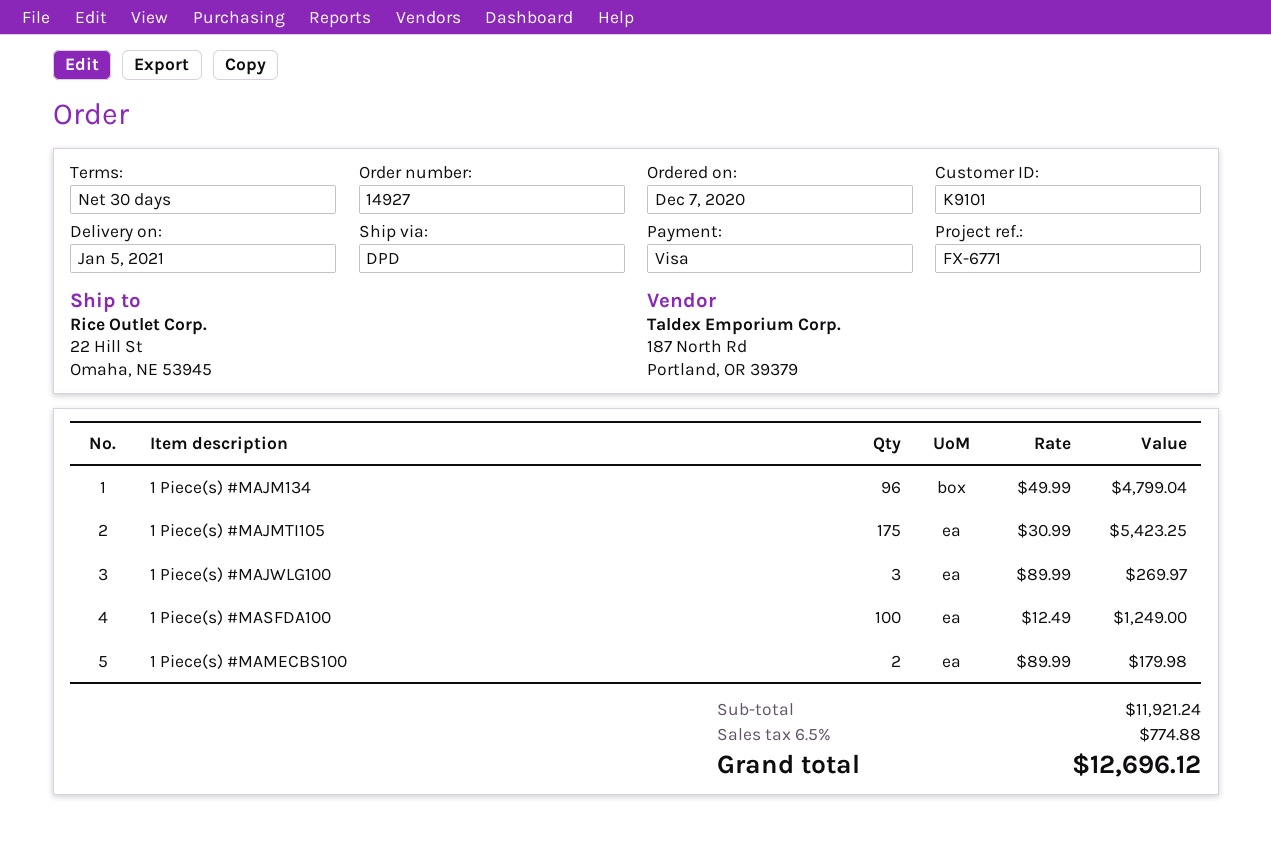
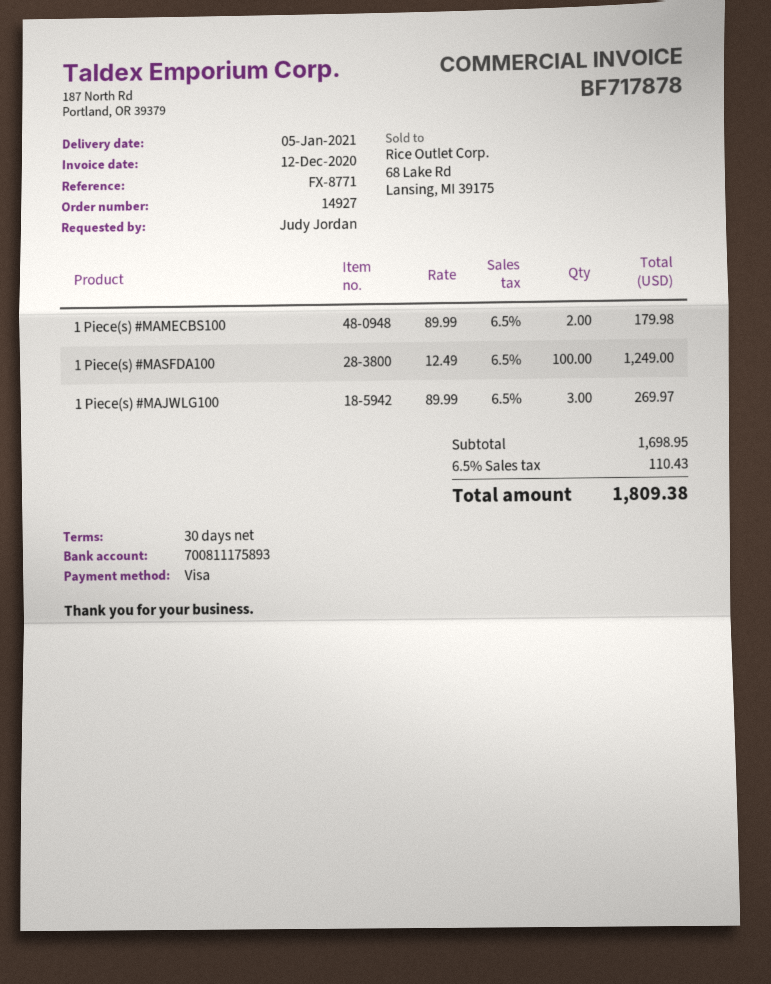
reference: FX-6771 -> FX-8771
1 Piece(s) #MAJM134: 96 x 49.99 = 4799.04 -> none
1 Piece(s) #MAJMTI105: 175 x 30.99 = 5423.25 -> none
subtotal: 11921.24 -> 1698.95
tax: 6.5% = 774.88 -> 6.5% = 110.43
total: 12696.12 -> 1809.38

